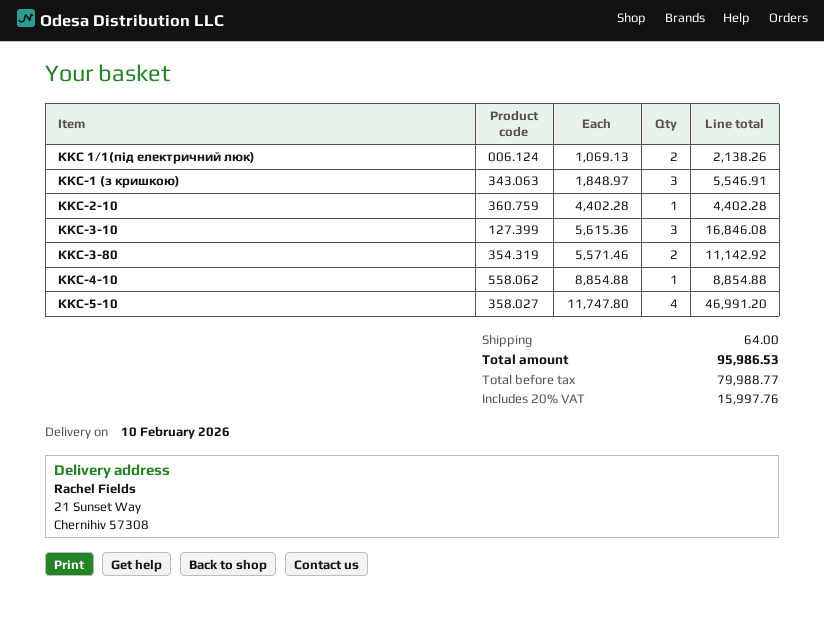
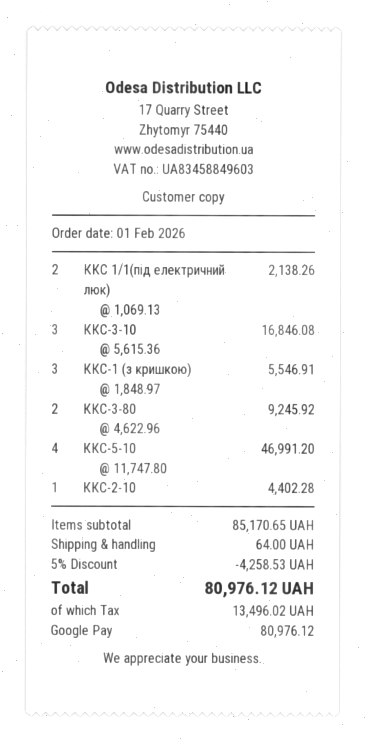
ККС-3-80: 2 x 5571.46 = 11142.92 -> 2 x 4622.96 = 9245.92
ККС-4-10: 1 x 8854.88 = 8854.88 -> none
discount: none -> 5% = 4258.53
tax: 15997.76 -> 13496.02
total: 95986.53 -> 80976.12

